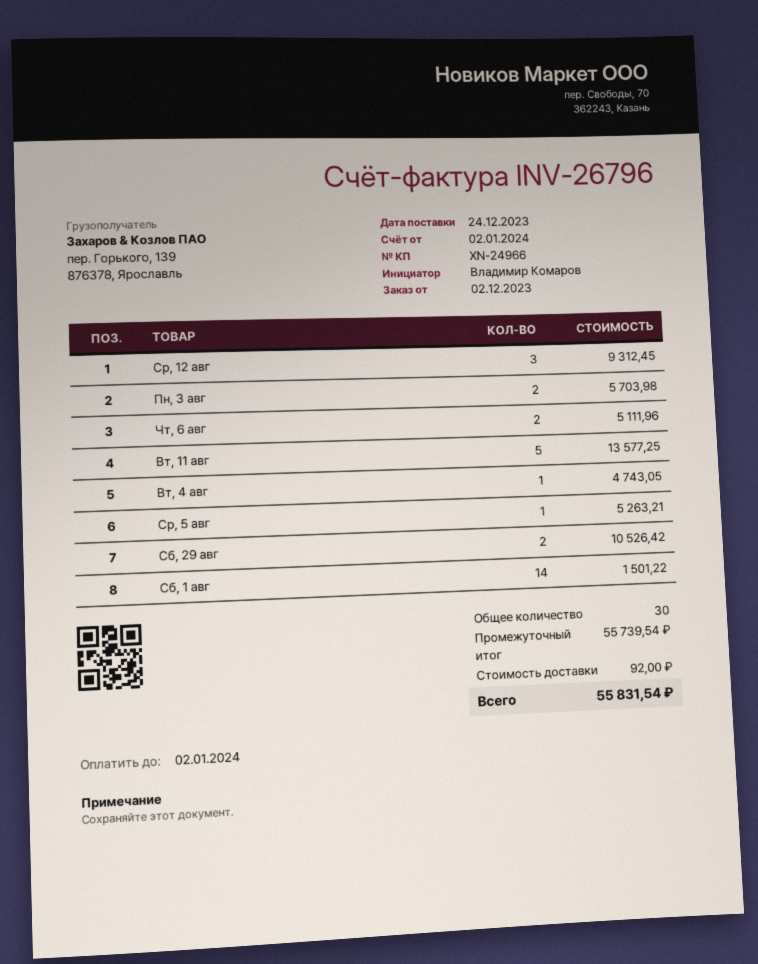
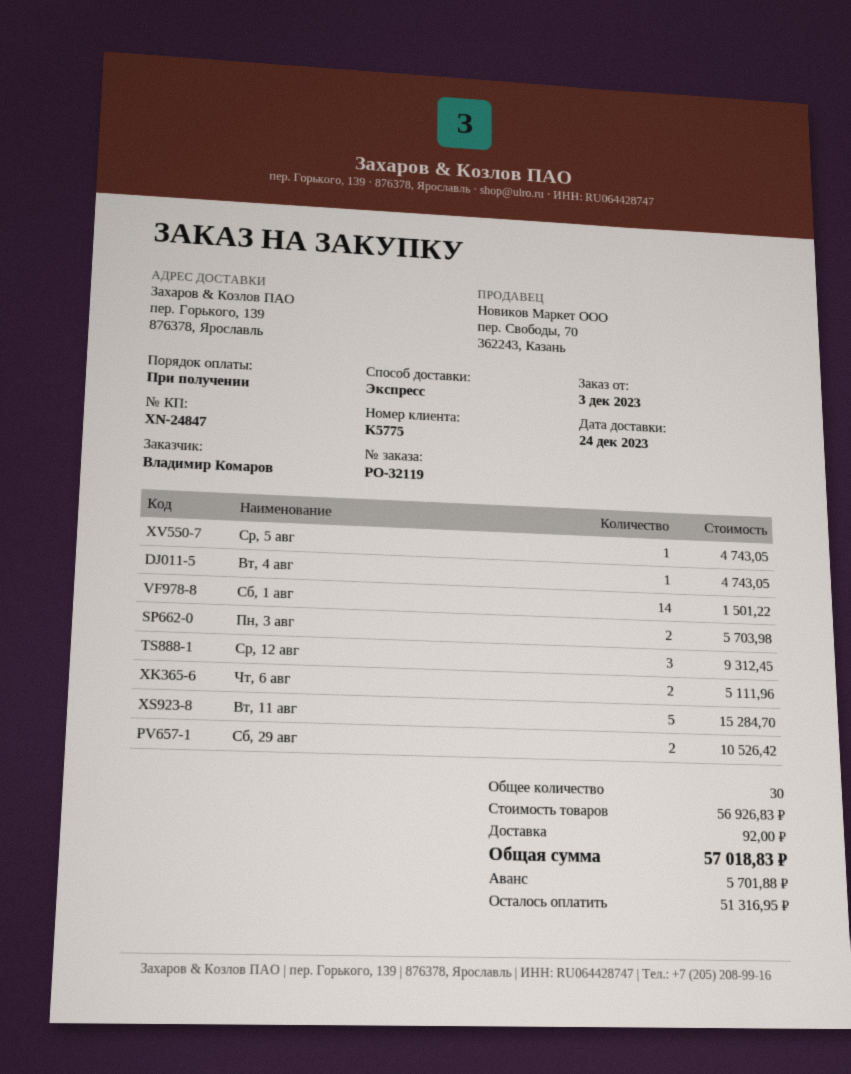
quote number: XN-24966 -> XN-24847
order date: 2023-12-02 -> 2023-12-03
Вт, 11 авг: 5 for 13577.25 -> 5 for 15284.70
Ср, 5 авг: 1 for 5263.21 -> 1 for 4743.05
subtotal: 55739.54 -> 56926.83
total: 55831.54 -> 57018.83

